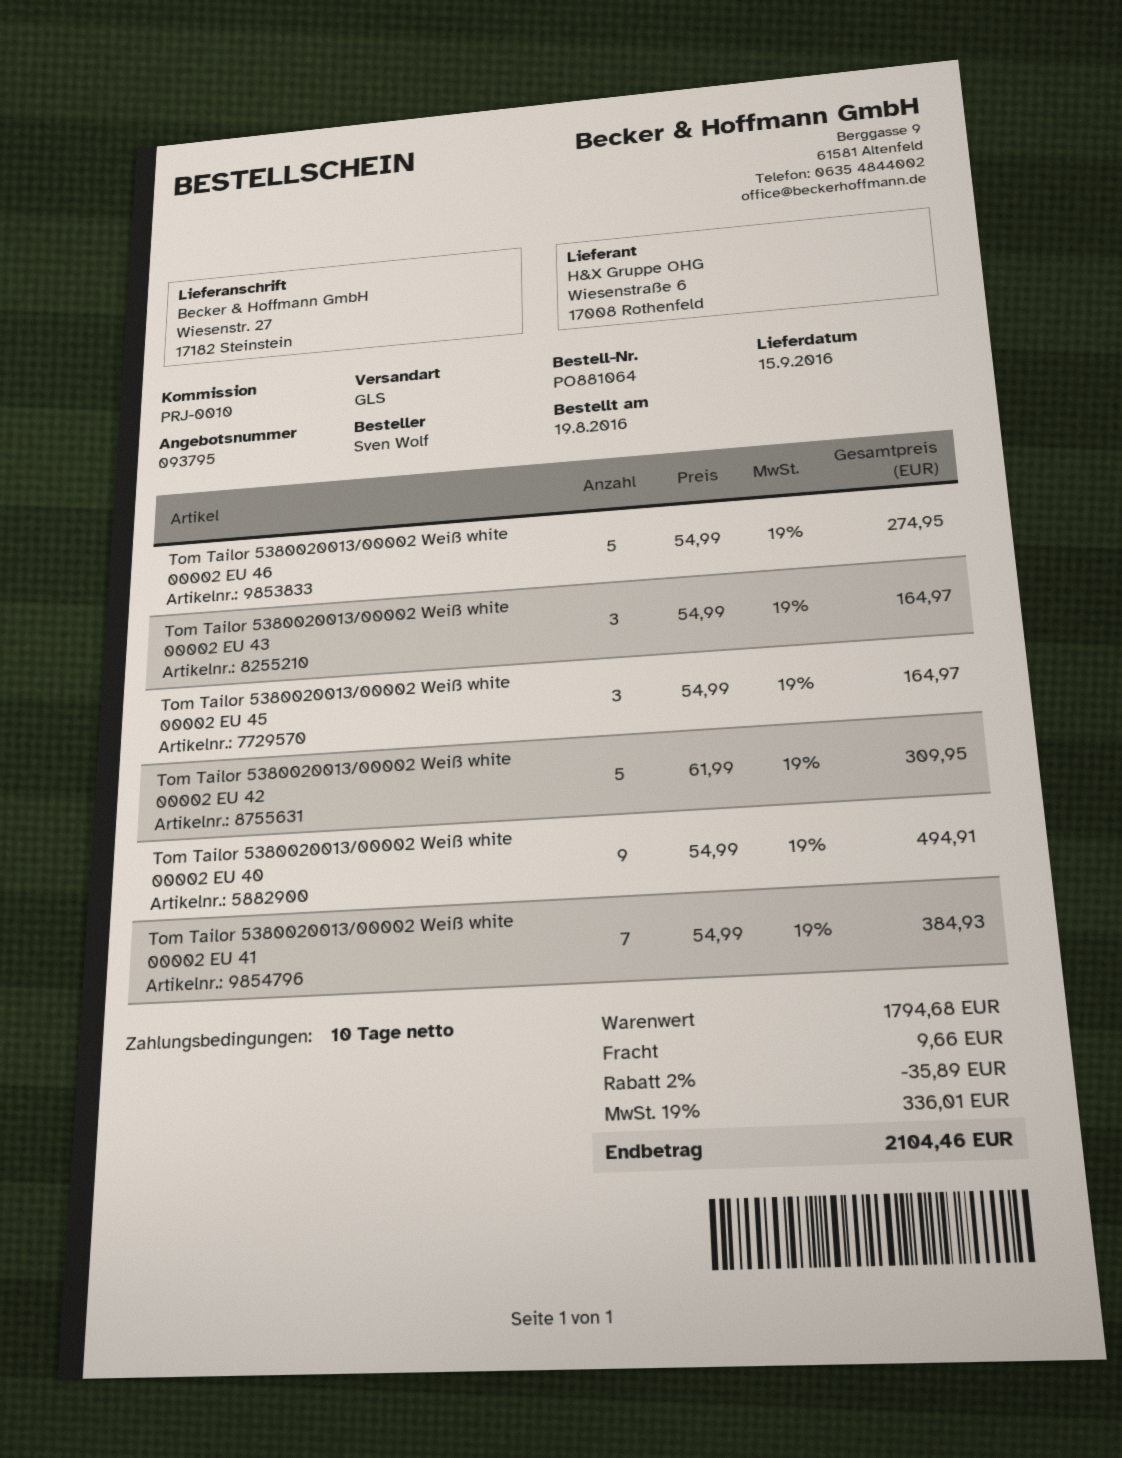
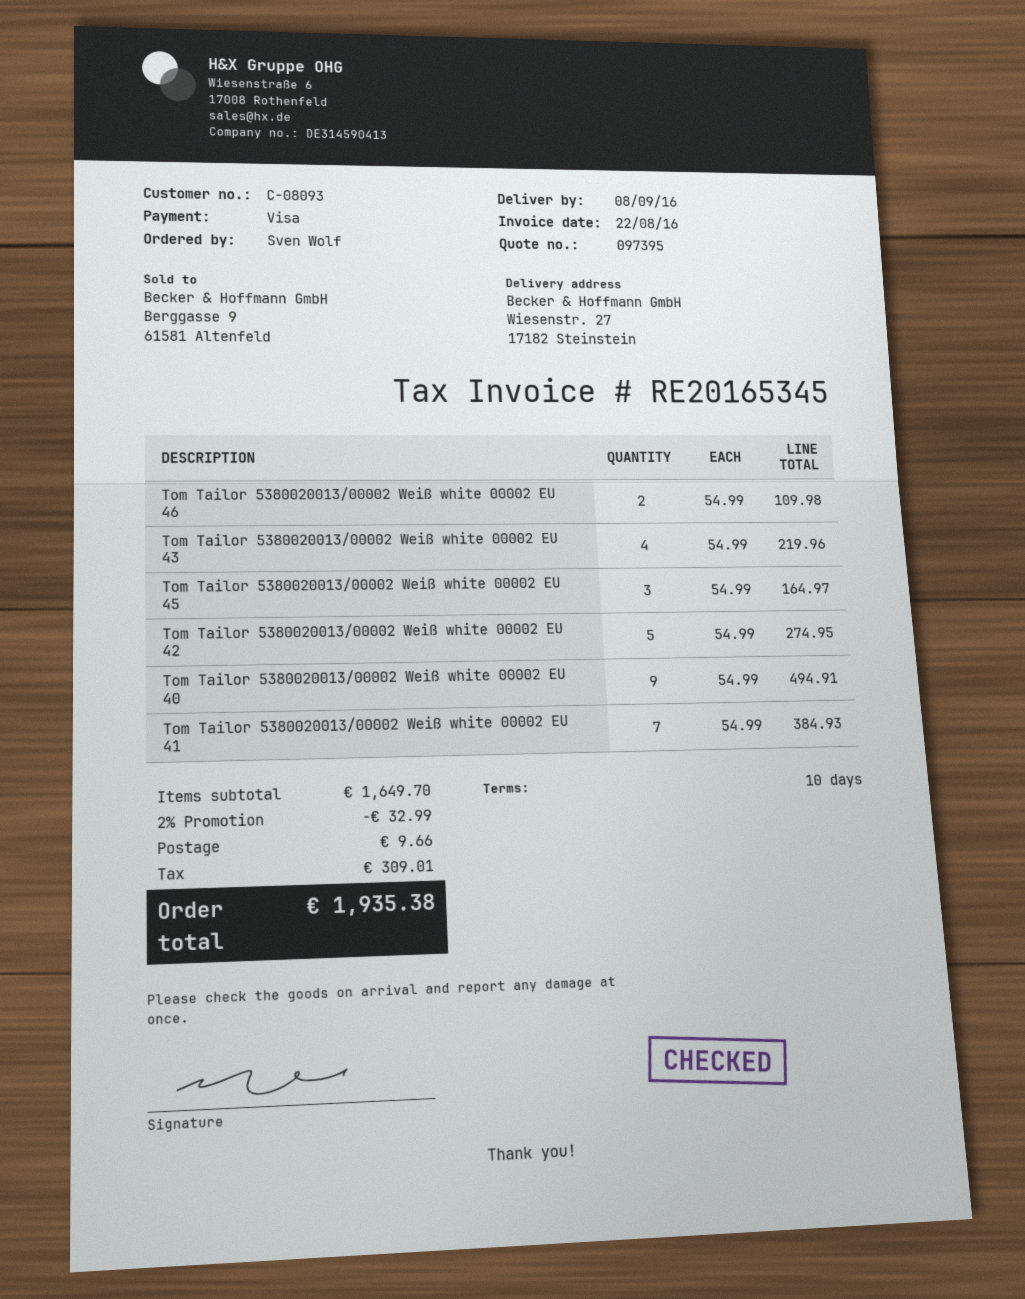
quote number: 093795 -> 097395
delivery date: 2016-09-15 -> 2016-09-08
Tom Tailor 5380020013/00002 Weiß white 00002 EU 46: 5 x 54.99 = 274.95 -> 2 x 54.99 = 109.98
Tom Tailor 5380020013/00002 Weiß white 00002 EU 43: 3 x 54.99 = 164.97 -> 4 x 54.99 = 219.96
Tom Tailor 5380020013/00002 Weiß white 00002 EU 42: 5 x 61.99 = 309.95 -> 5 x 54.99 = 274.95
subtotal: 1794.68 -> 1649.70
discount: 2% = 35.89 -> 2% = 32.99
tax: 336.01 -> 309.01
total: 2104.46 -> 1935.38

